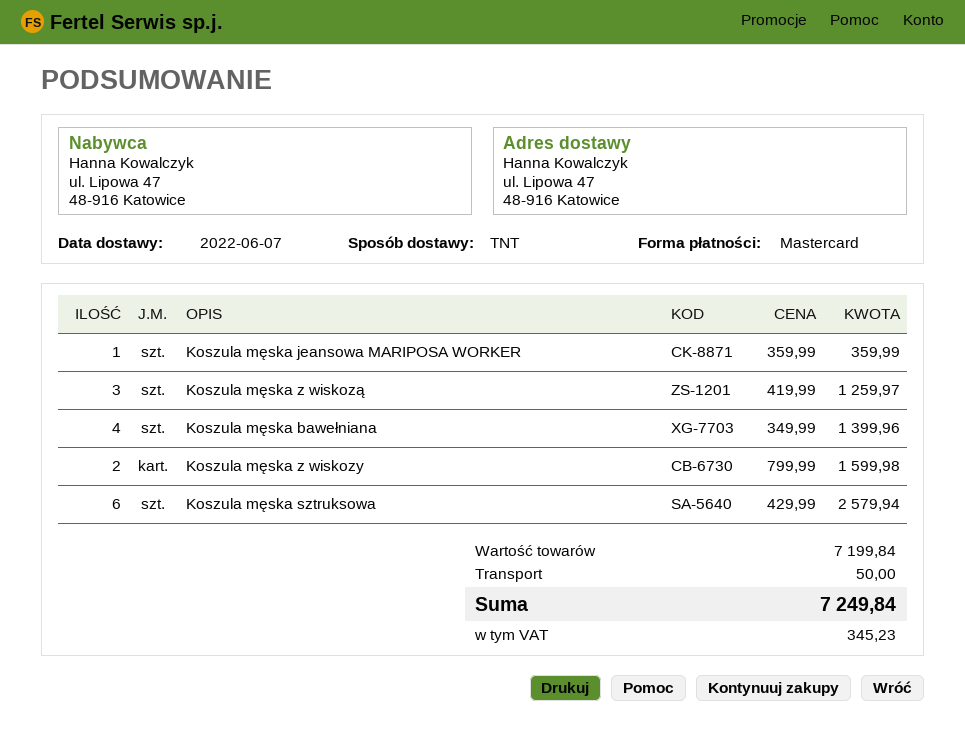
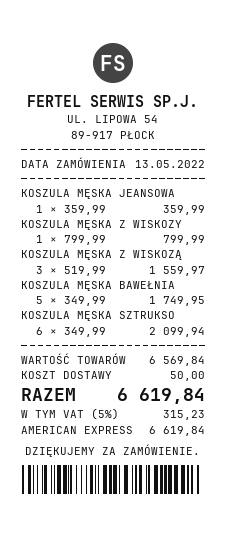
payment method: Mastercard -> American Express
Koszula męska z wiskozą: 3 x 419.99 = 1259.97 -> 3 x 519.99 = 1559.97
Koszula męska bawełniana: 4 x 349.99 = 1399.96 -> 5 x 349.99 = 1749.95
Koszula męska z wiskozy: 2 x 799.99 = 1599.98 -> 1 x 799.99 = 799.99
Koszula męska sztruksowa: 6 x 429.99 = 2579.94 -> 6 x 349.99 = 2099.94
subtotal: 7199.84 -> 6569.84
tax: 345.23 -> 315.23
total: 7249.84 -> 6619.84

